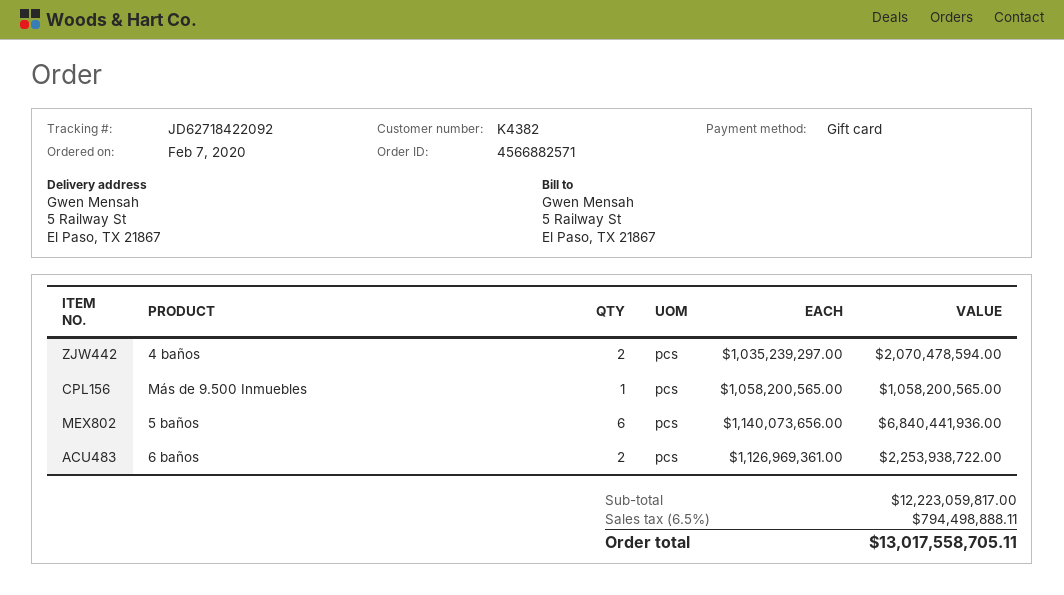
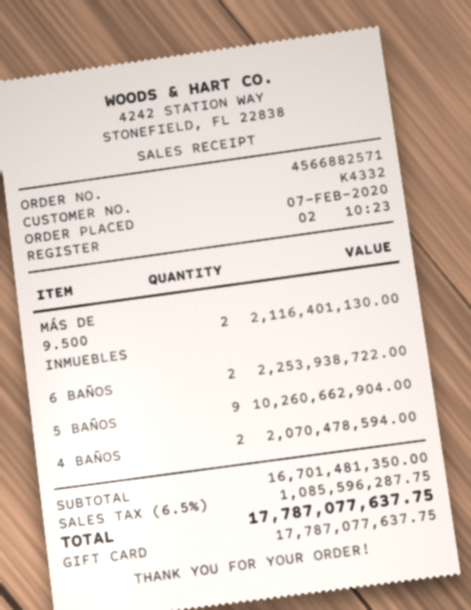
customer number: K4382 -> K4332
Más de 9.500 Inmuebles: 1 for 1058200565.00 -> 2 for 2116401130.00
5 baños: 6 for 6840441936.00 -> 9 for 10260662904.00
subtotal: 12223059817.00 -> 16701481350.00
tax: 6.5% = 794498888.11 -> 6.5% = 1085596287.75
total: 13017558705.11 -> 17787077637.75

